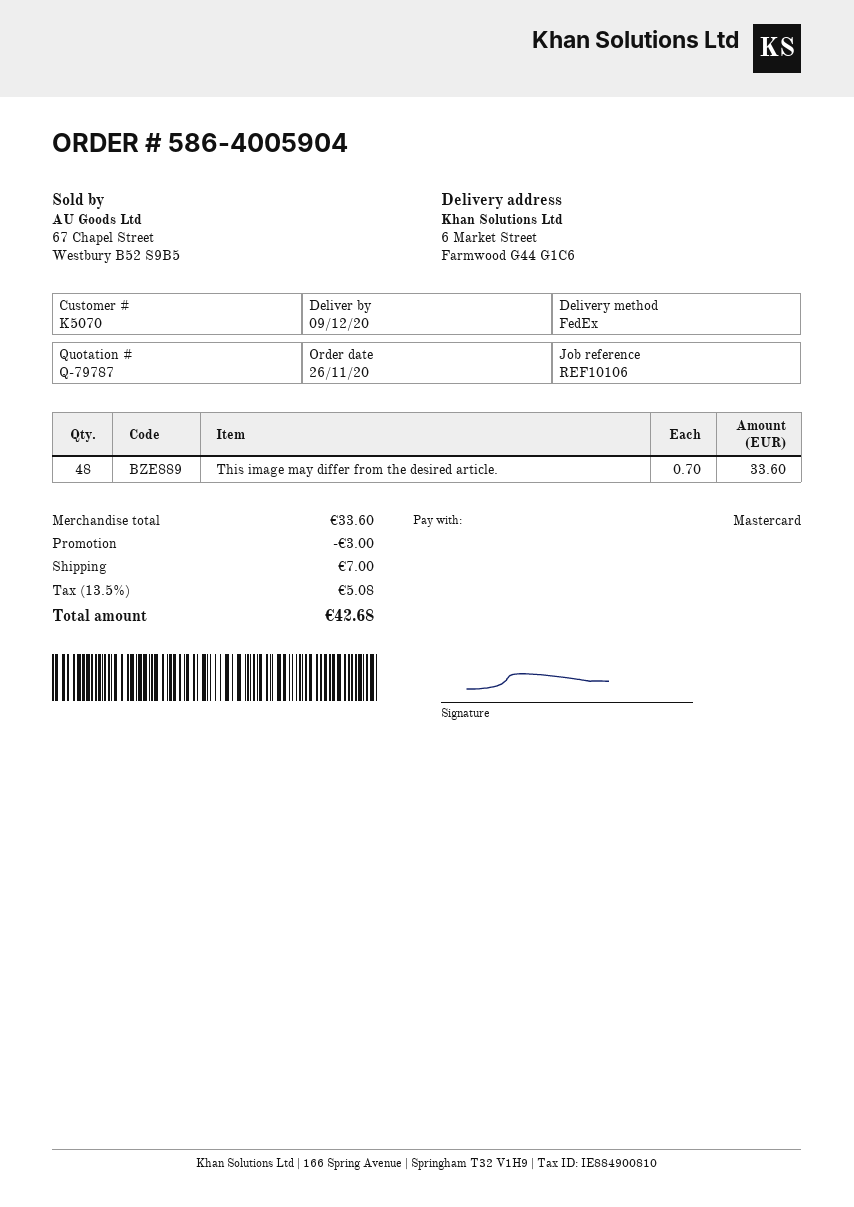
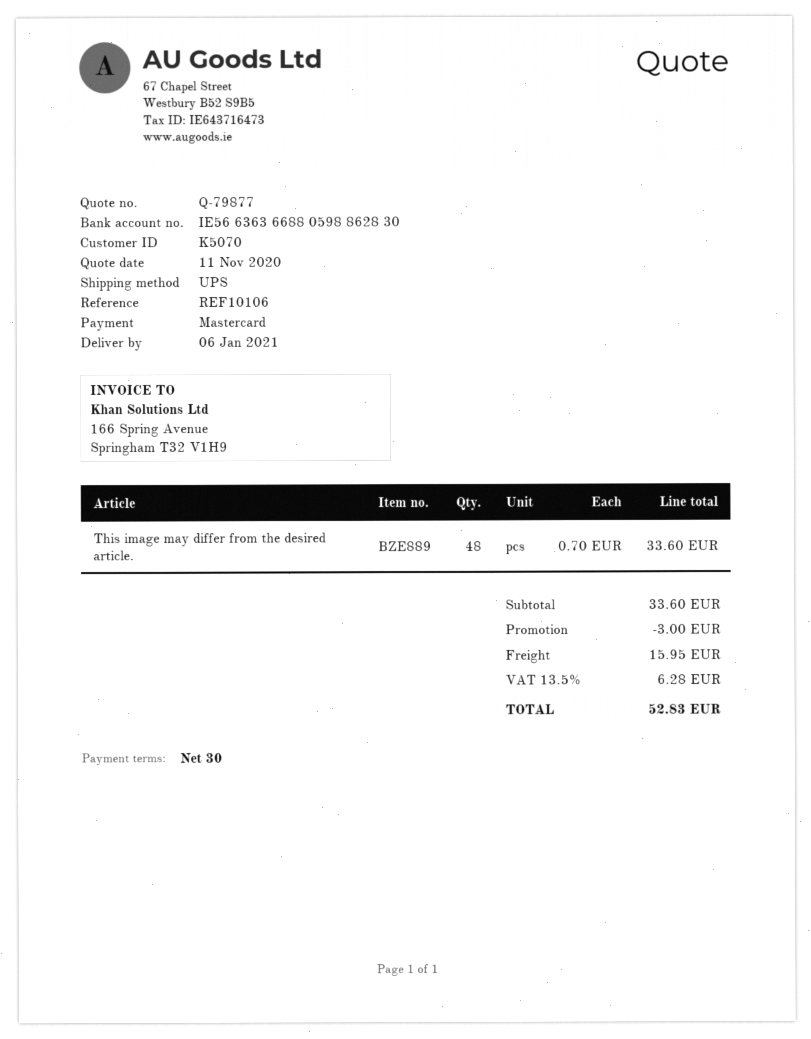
quote number: Q-79787 -> Q-79877
delivery date: 2020-12-09 -> 2021-01-06
shipping method: FedEx -> UPS
shipping: 7.00 -> 15.95
tax: 13.5% = 5.08 -> 13.5% = 6.28
total: 42.68 -> 52.83

